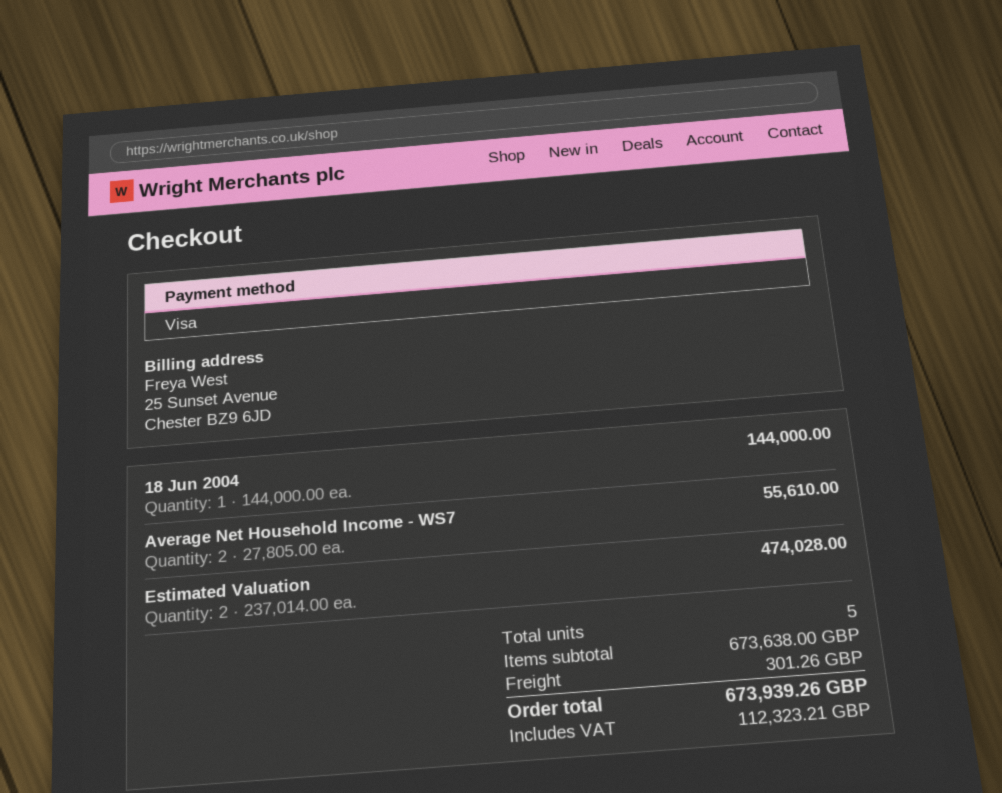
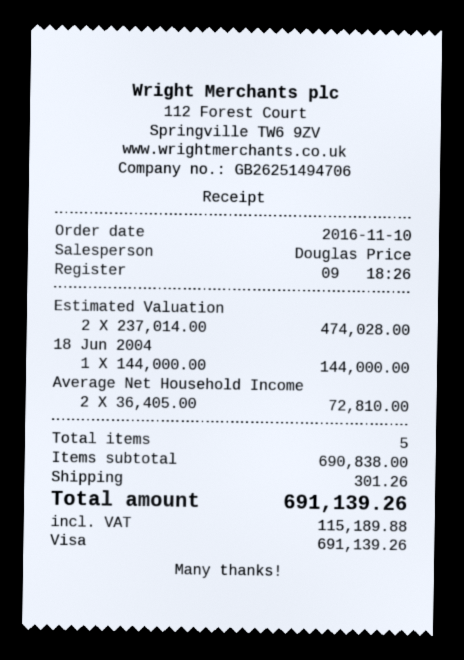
Average Net Household Income - WS7: 2 x 27805.00 = 55610.00 -> 2 x 36405.00 = 72810.00
subtotal: 673638.00 -> 690838.00
tax: 112323.21 -> 115189.88
total: 673939.26 -> 691139.26

